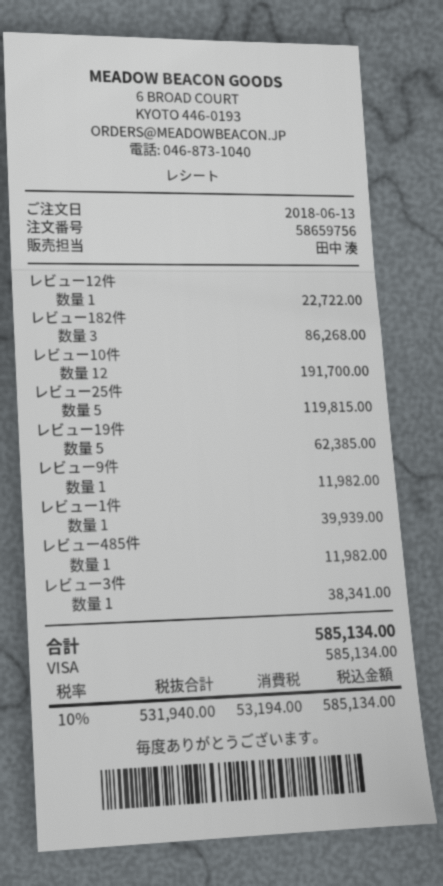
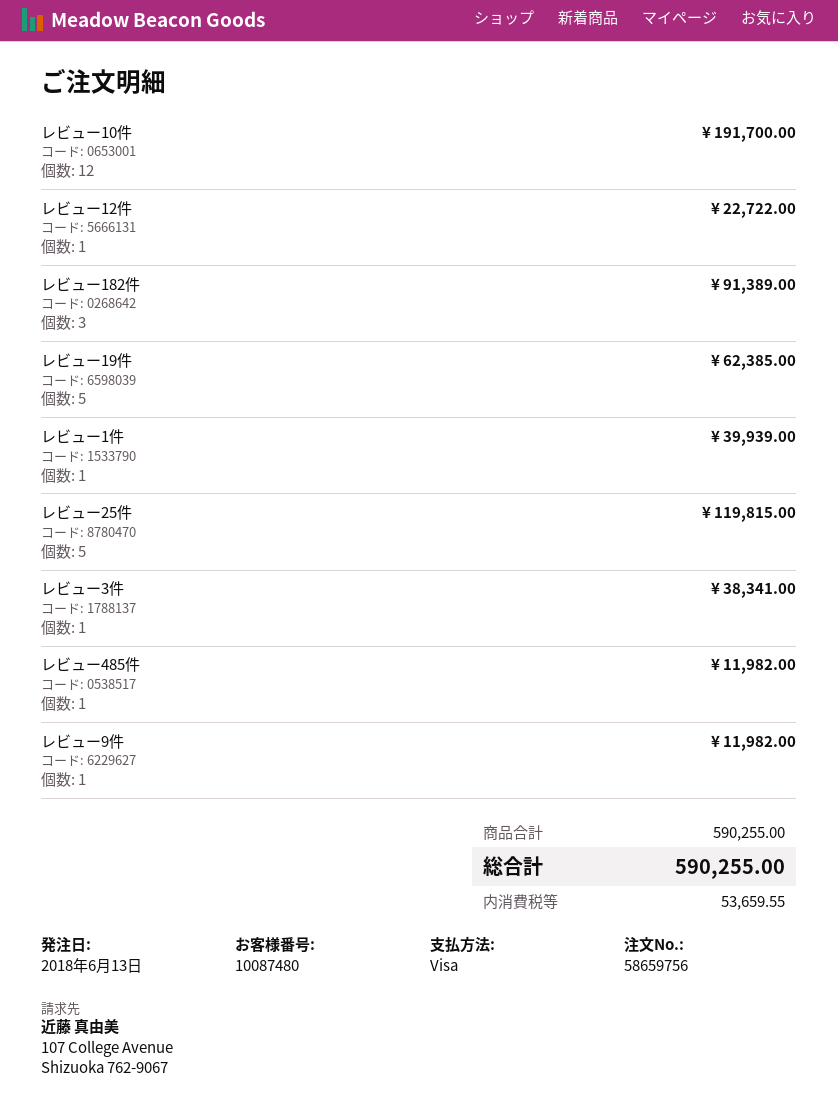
レビュー182件: 3 for 86268.00 -> 3 for 91389.00
tax: 53194.00 -> 53659.55
total: 585134.00 -> 590255.00

